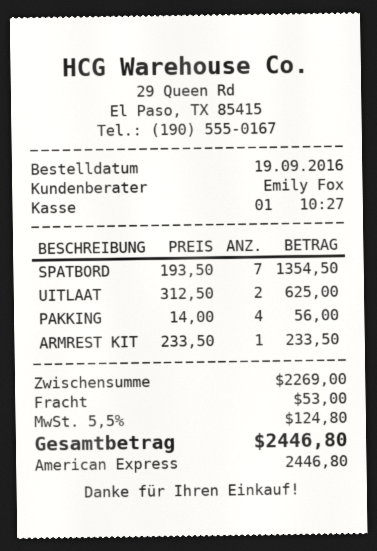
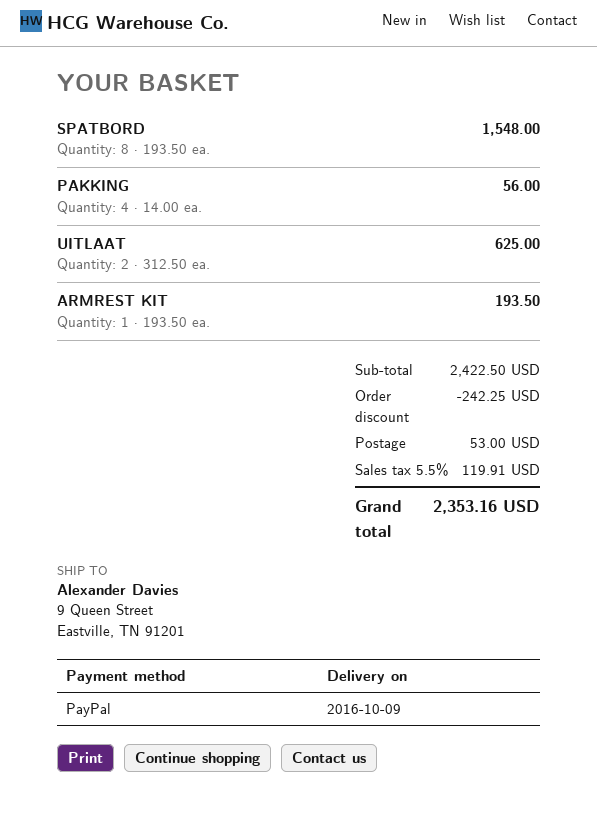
payment method: American Express -> PayPal
SPATBORD: 7 x 193.50 = 1354.50 -> 8 x 193.50 = 1548.00
ARMREST KIT: 1 x 233.50 = 233.50 -> 1 x 193.50 = 193.50
subtotal: 2269.00 -> 2422.50
discount: none -> 242.25
tax: 5.5% = 124.80 -> 5.5% = 119.91
total: 2446.80 -> 2353.16

